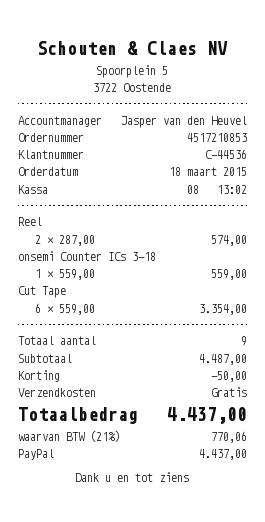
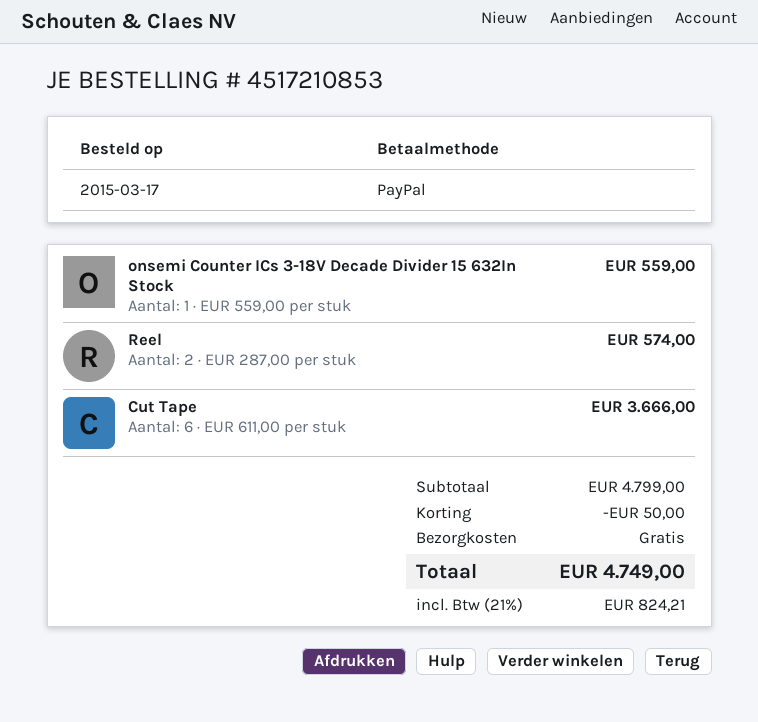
order date: 2015-03-18 -> 2015-03-17
Cut Tape: 6 x 559.00 = 3354.00 -> 6 x 611.00 = 3666.00
subtotal: 4487.00 -> 4799.00
tax: 21% = 770.06 -> 21% = 824.21
total: 4437.00 -> 4749.00

